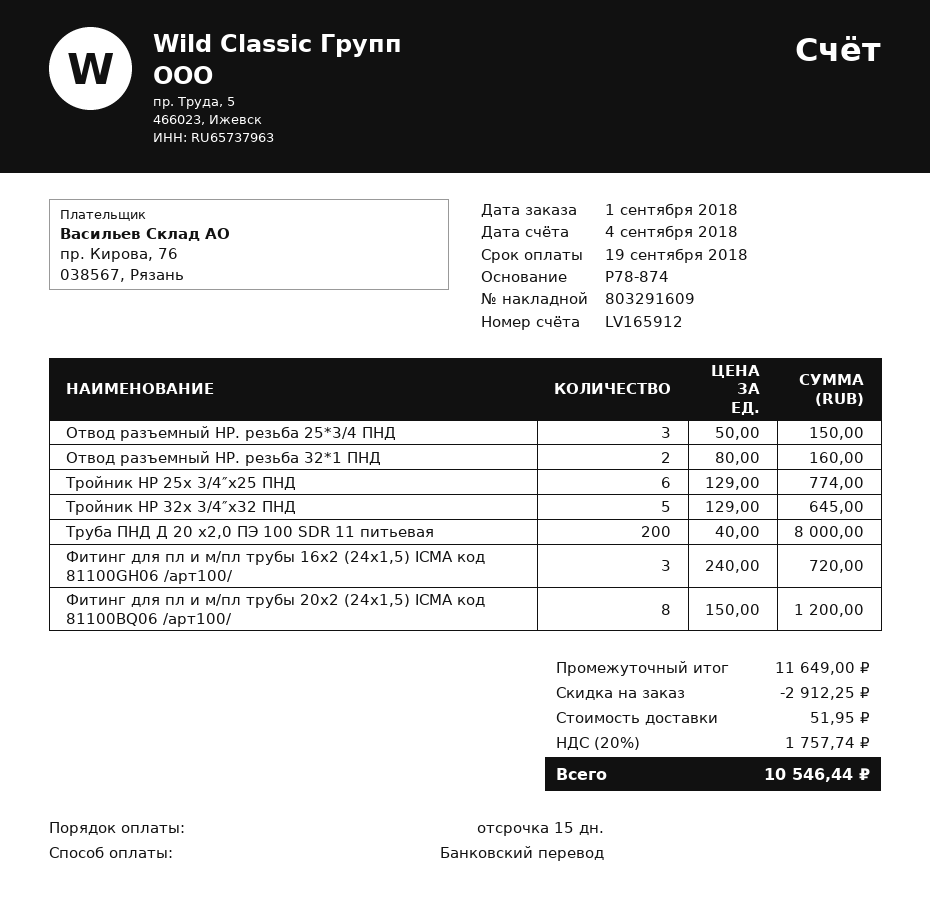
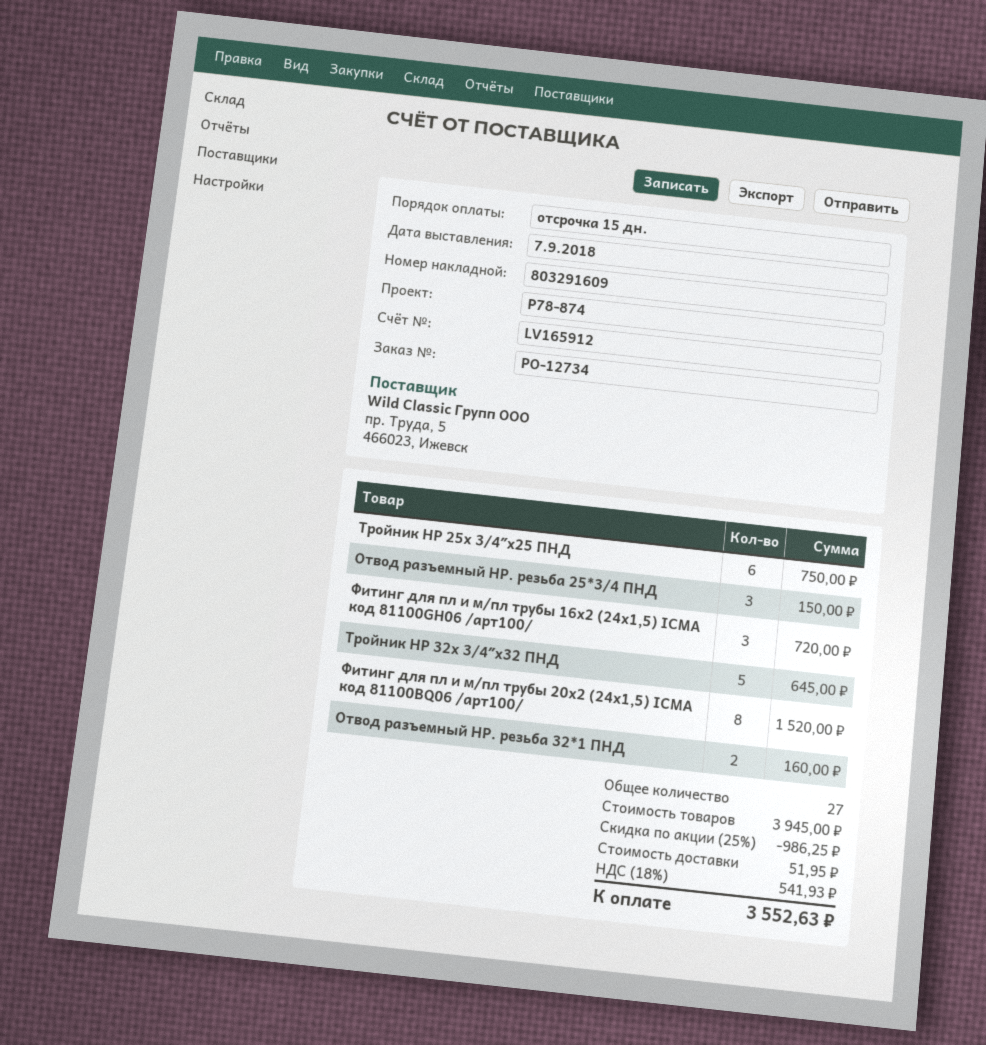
invoice date: 2018-09-04 -> 2018-09-07
Тройник НР 25х 3/4″х25 ПНД: 6 for 774.00 -> 6 for 750.00
Труба ПНД Д 20 х2,0 ПЭ 100 SDR 11 питьевая: 200 for 8000.00 -> none
Фитинг для пл и м/пл трубы 20х2 (24х1,5) ICMA код 81100BQ06 /арт100/: 8 for 1200.00 -> 8 for 1520.00
subtotal: 11649.00 -> 3945.00
discount: 2912.25 -> 986.25
tax: 20% = 1757.74 -> 18% = 541.93
total: 10546.44 -> 3552.63

